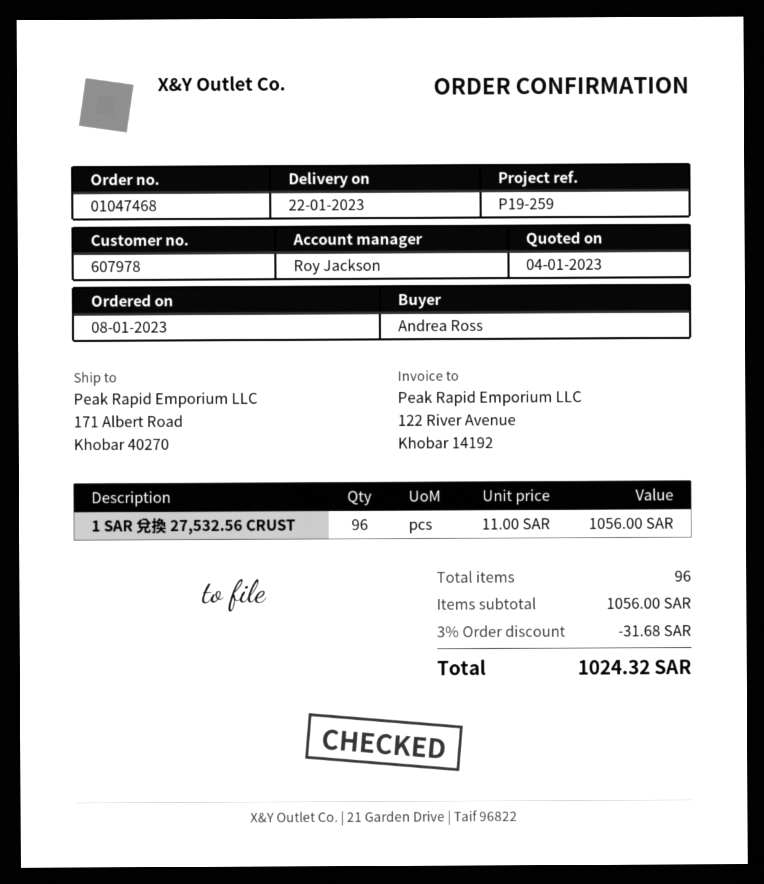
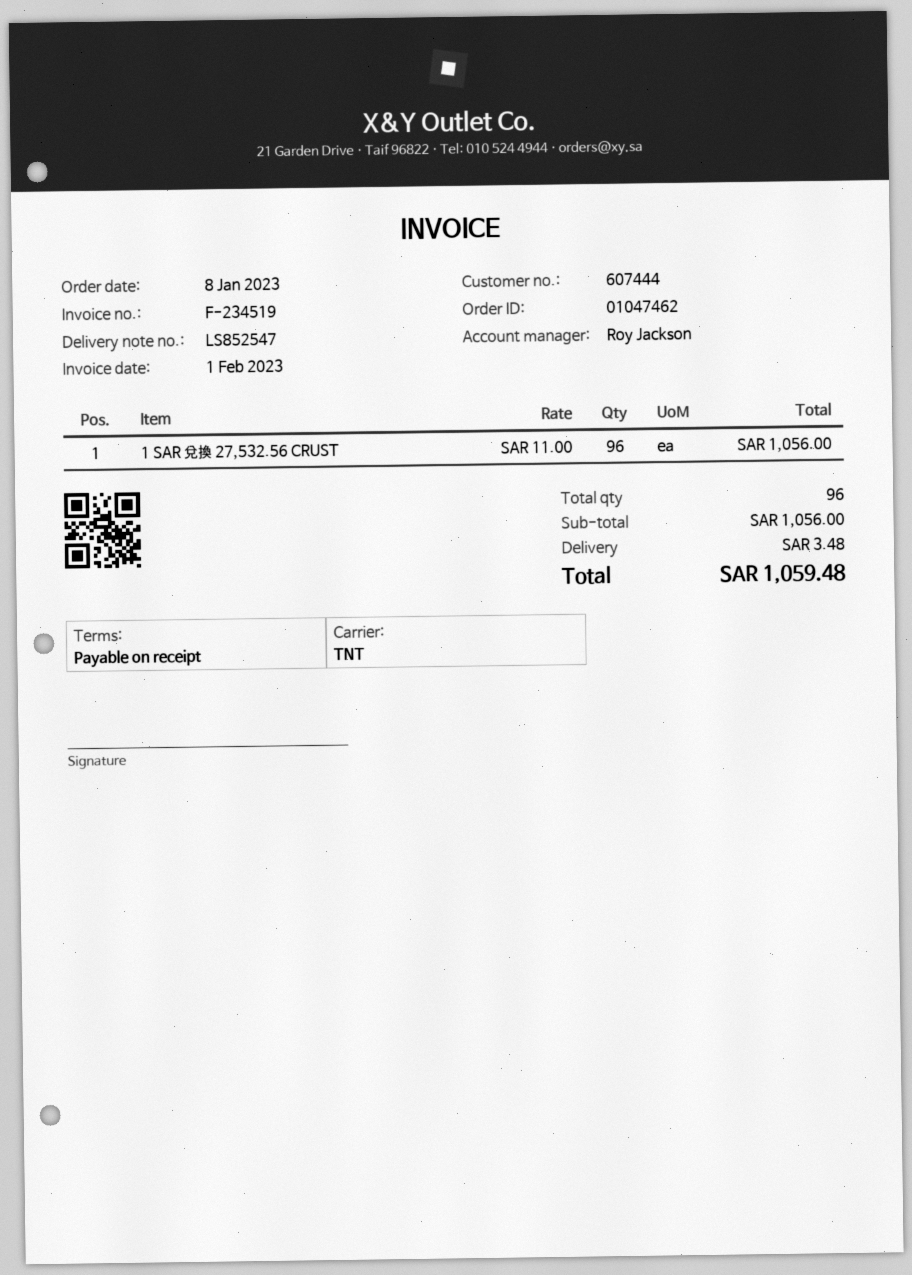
order number: 01047468 -> 01047462
customer number: 607978 -> 607444
discount: 3% = 31.68 -> none
shipping: none -> 3.48
total: 1024.32 -> 1059.48

